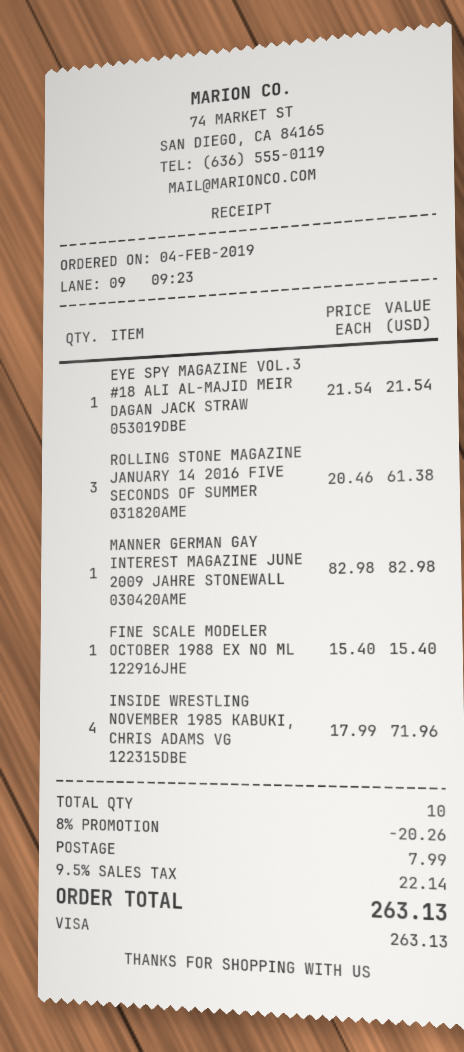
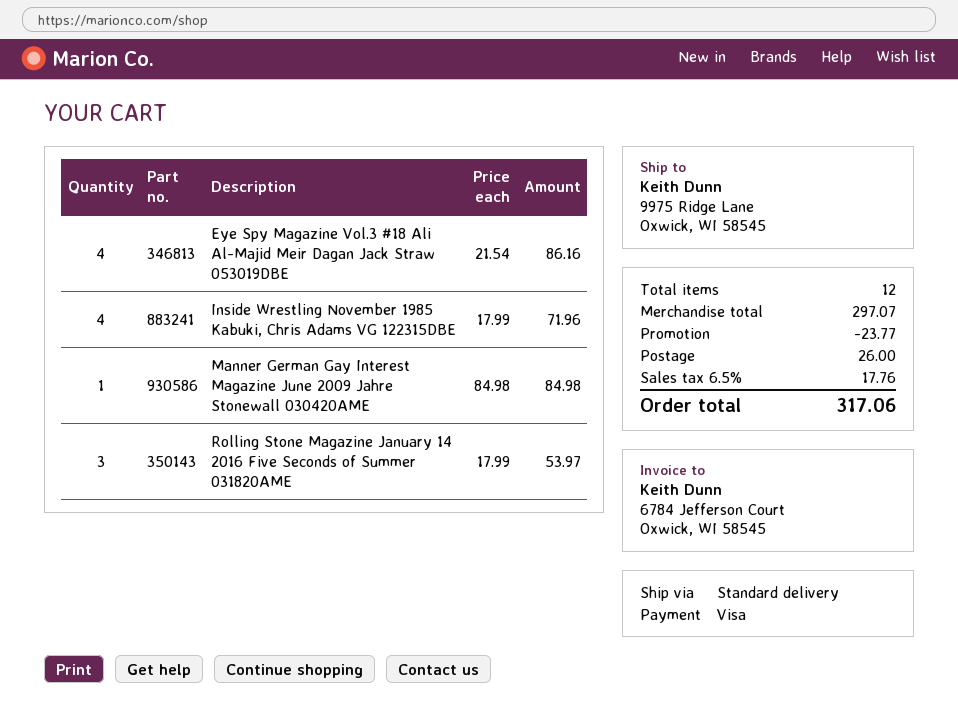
EYE SPY MAGAZINE VOL.3 #18 ALI AL-MAJID MEIR DAGAN JACK STRAW 053019DBE: 1 x 21.54 = 21.54 -> 4 x 21.54 = 86.16
ROLLING STONE MAGAZINE JANUARY 14 2016 FIVE SECONDS OF SUMMER 031820AME: 3 x 20.46 = 61.38 -> 3 x 17.99 = 53.97
MANNER GERMAN GAY INTEREST MAGAZINE JUNE 2009 JAHRE STONEWALL 030420AME: 1 x 82.98 = 82.98 -> 1 x 84.98 = 84.98
FINE SCALE MODELER OCTOBER 1988 EX NO ML 122916JHE: 1 x 15.40 = 15.40 -> none
total quantity: 10 -> 12
discount: 20.26 -> 23.77
shipping: 7.99 -> 26.00
tax: 9.5% = 22.14 -> 6.5% = 17.76
total: 263.13 -> 317.06

